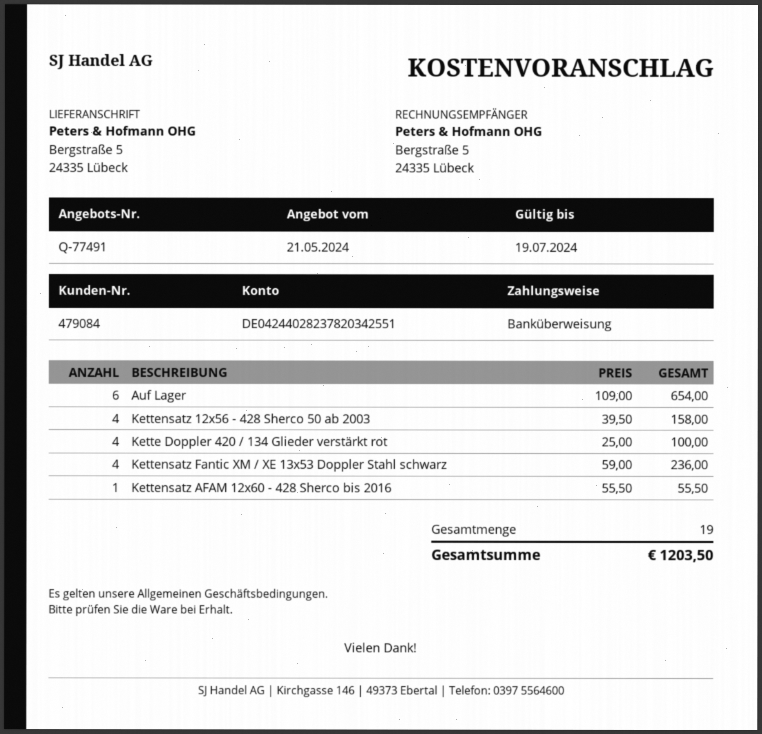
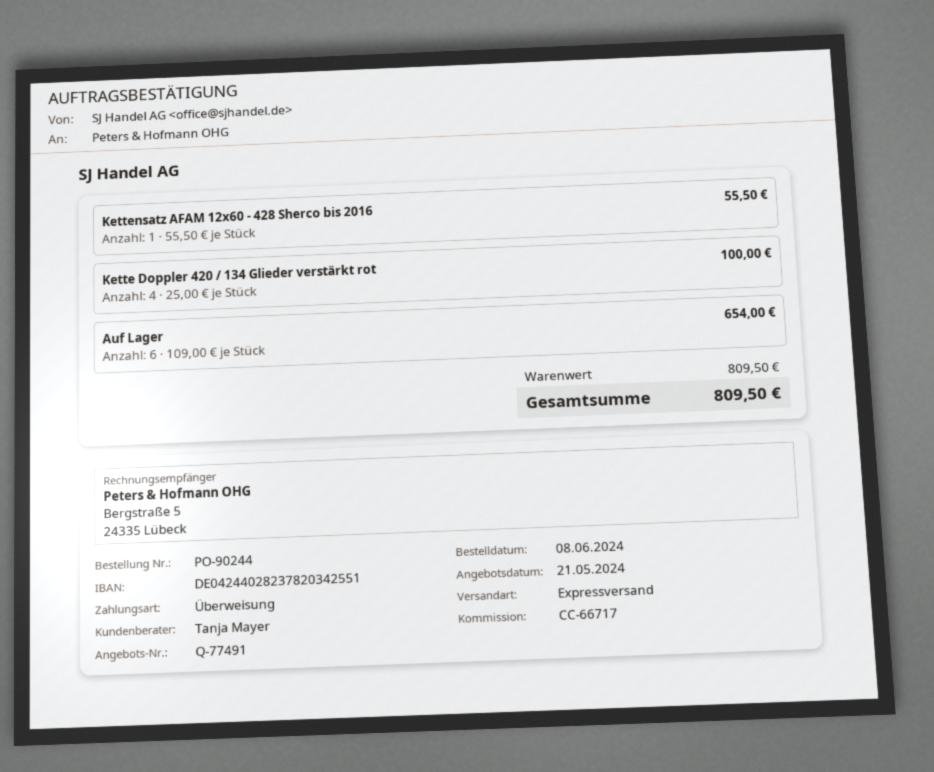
Kettensatz 12x56 - 428 Sherco 50 ab 2003: 4 x 39.50 = 158.00 -> none
Kettensatz Fantic XM / XE 13x53 Doppler Stahl schwarz: 4 x 59.00 = 236.00 -> none
total: 1203.50 -> 809.50

